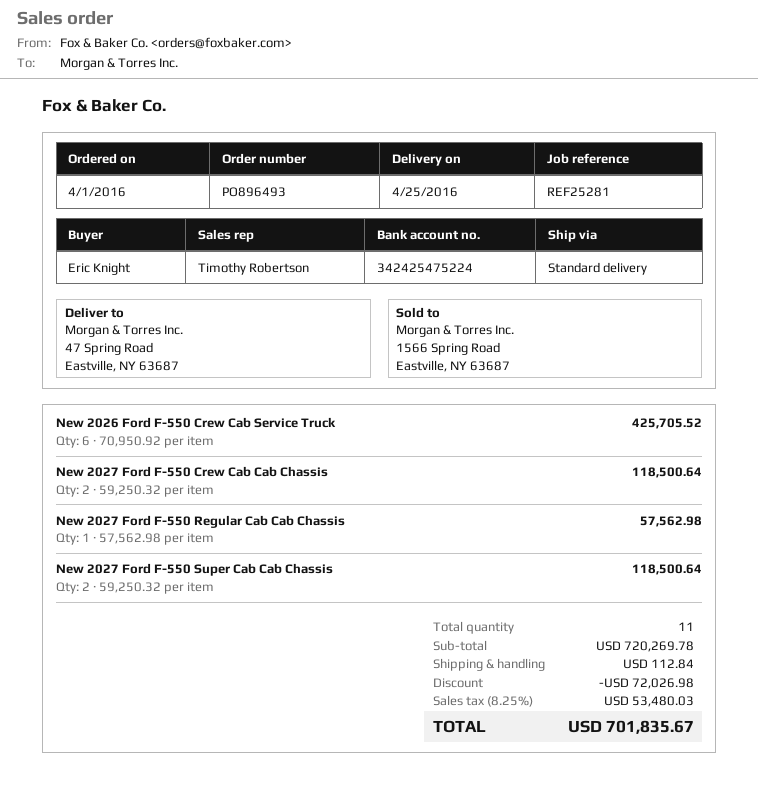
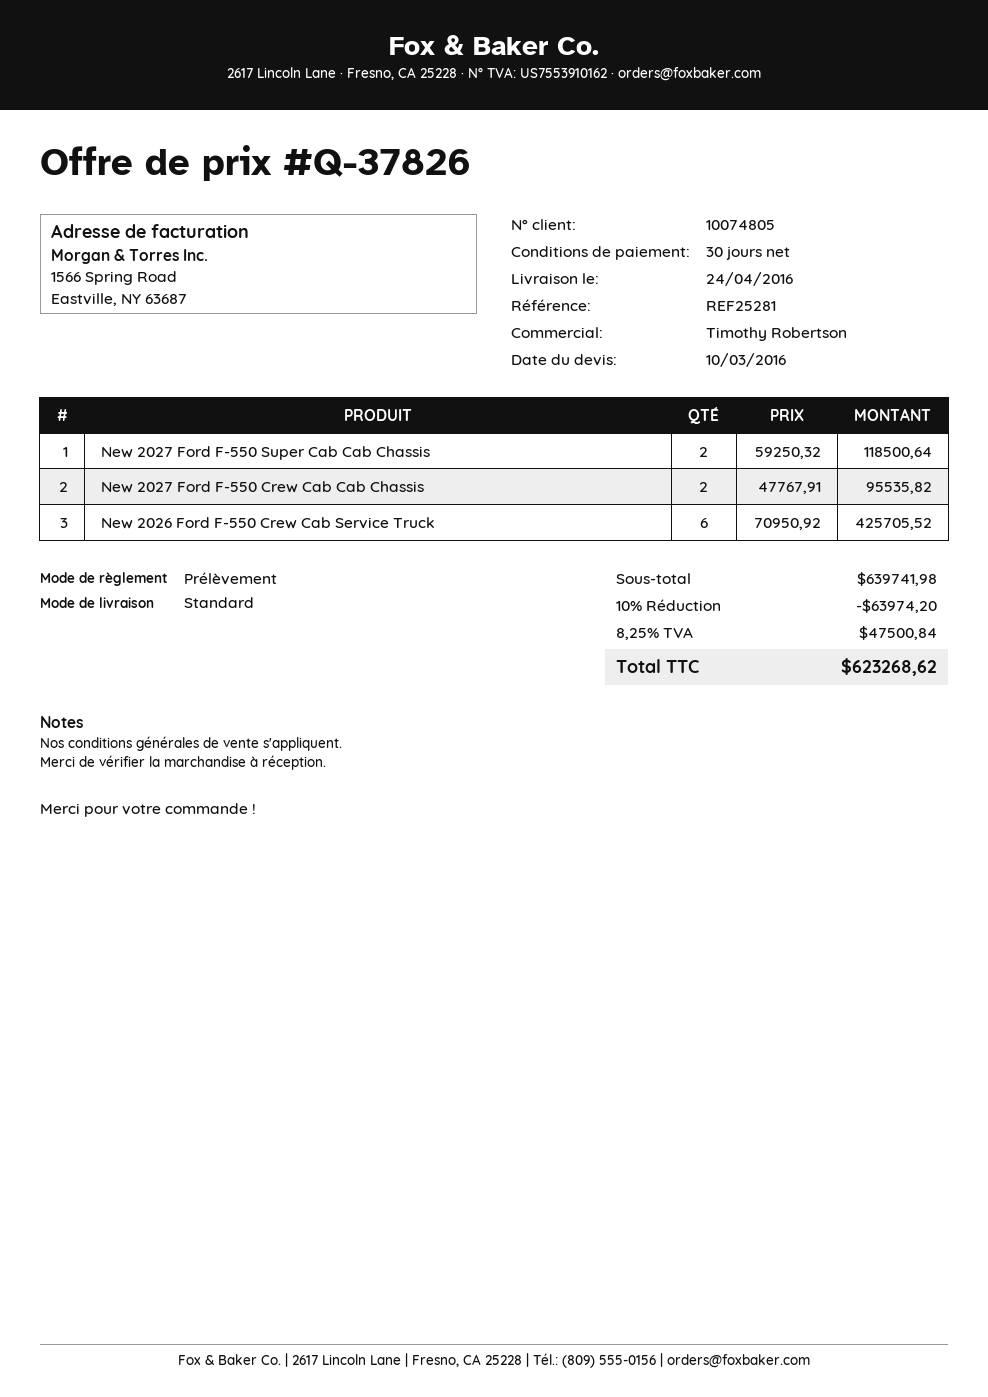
delivery date: 2016-04-25 -> 2016-04-24
New 2027 Ford F-550 Crew Cab Cab Chassis: 2 x 59250.32 = 118500.64 -> 2 x 47767.91 = 95535.82
New 2027 Ford F-550 Regular Cab Cab Chassis: 1 x 57562.98 = 57562.98 -> none
subtotal: 720269.78 -> 639741.98
discount: 72026.98 -> 63974.20
shipping: 112.84 -> none
tax: 8.25% = 53480.03 -> 8.25% = 47500.84
total: 701835.67 -> 623268.62

